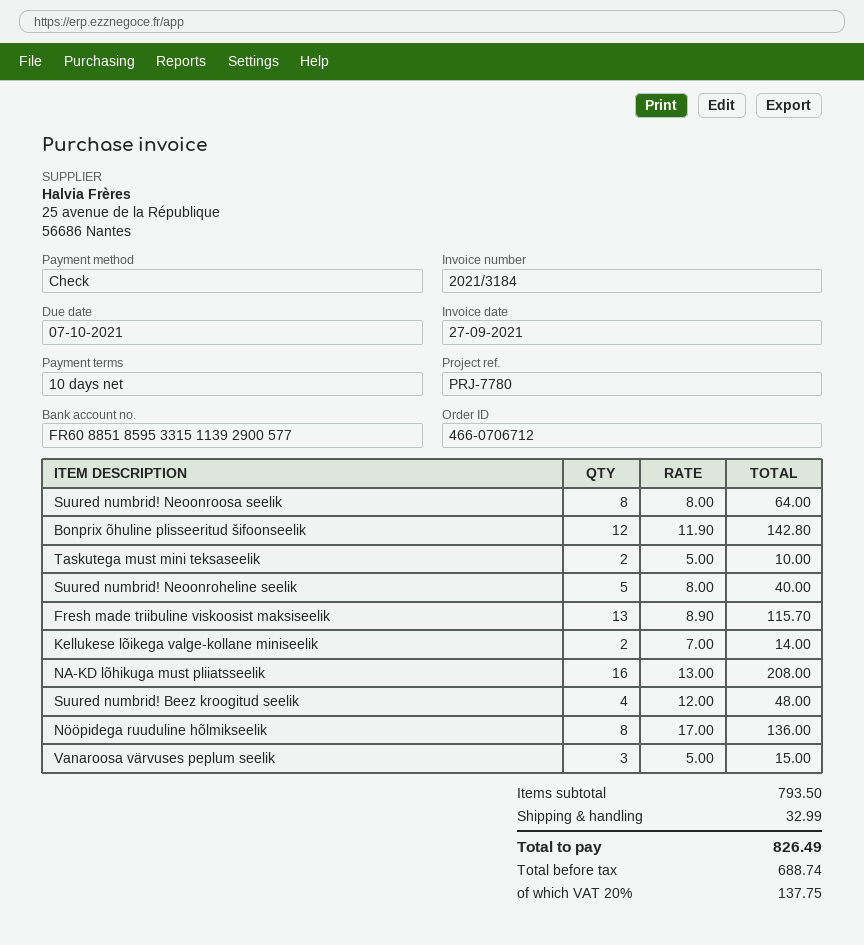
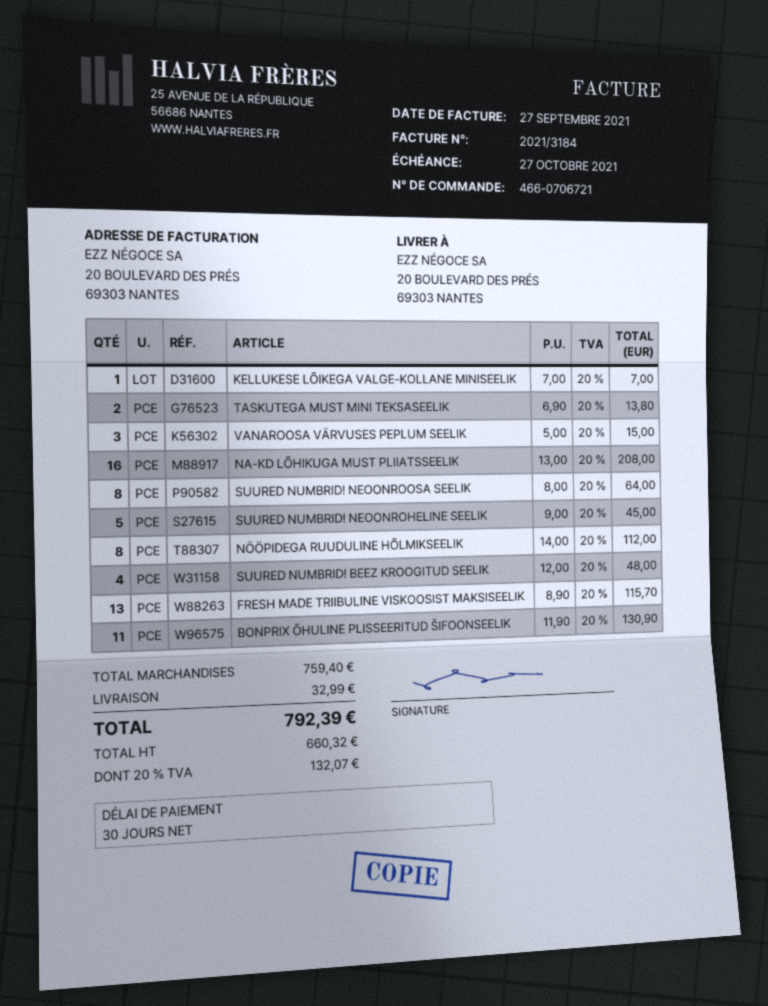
order number: 466-0706712 -> 466-0706721
payment terms: 10 days -> 30 days
due date: 2021-10-07 -> 2021-10-27
Bonprix õhuline plisseeritud šifoonseelik: 12 x 11.90 = 142.80 -> 11 x 11.90 = 130.90
Taskutega must mini teksaseelik: 2 x 5.00 = 10.00 -> 2 x 6.90 = 13.80
Suured numbrid! Neoonroheline seelik: 5 x 8.00 = 40.00 -> 5 x 9.00 = 45.00
Kellukese lõikega valge-kollane miniseelik: 2 x 7.00 = 14.00 -> 1 x 7.00 = 7.00
Nööpidega ruuduline hõlmikseelik: 8 x 17.00 = 136.00 -> 8 x 14.00 = 112.00
subtotal: 793.50 -> 759.40
net: 688.74 -> 660.32
tax: 20% = 137.75 -> 20% = 132.07
total: 826.49 -> 792.39

